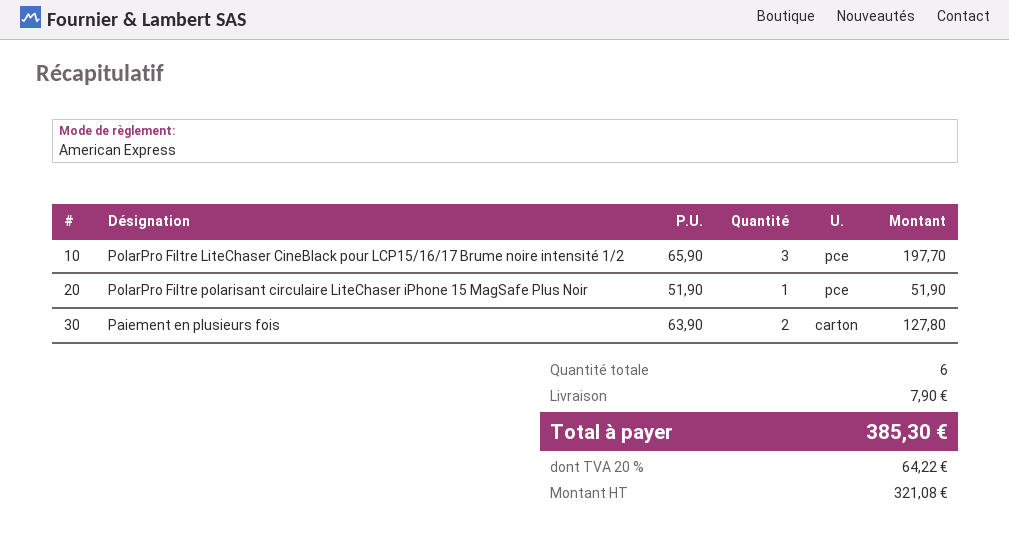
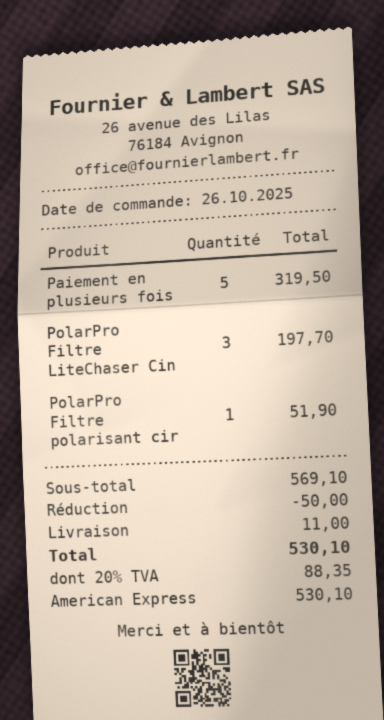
Paiement en plusieurs fois: 2 for 127.80 -> 5 for 319.50
discount: none -> 50.00
shipping: 7.90 -> 11.00
tax: 20% = 64.22 -> 20% = 88.35
total: 385.30 -> 530.10

